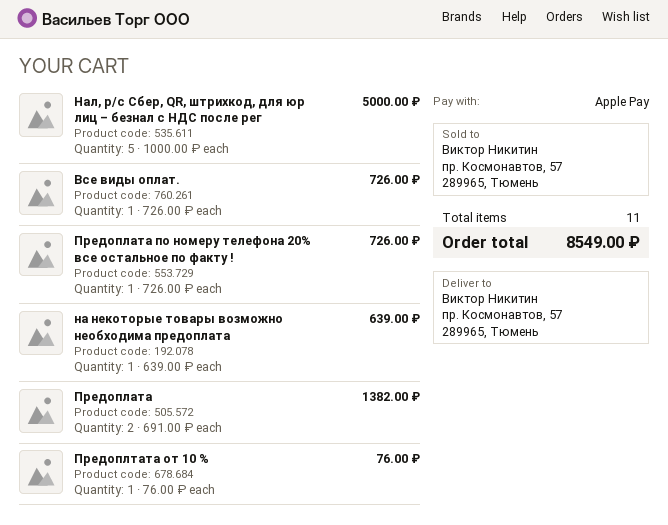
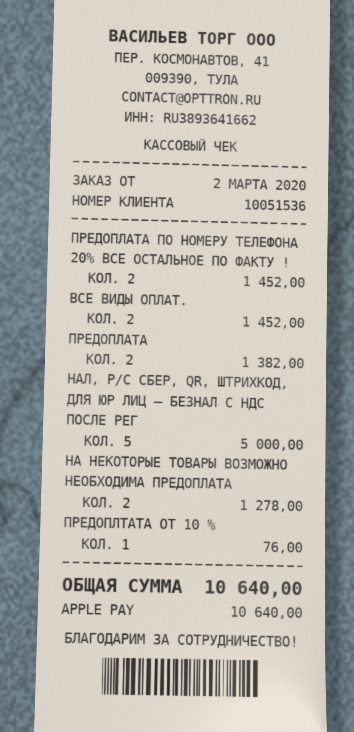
Все виды оплат.: 1 for 726.00 -> 2 for 1452.00
Предоплата по номеру телефона 20% все остальное по факту !: 1 for 726.00 -> 2 for 1452.00
на некоторые товары возможно необходима предоплата: 1 for 639.00 -> 2 for 1278.00
total: 8549.00 -> 10640.00

